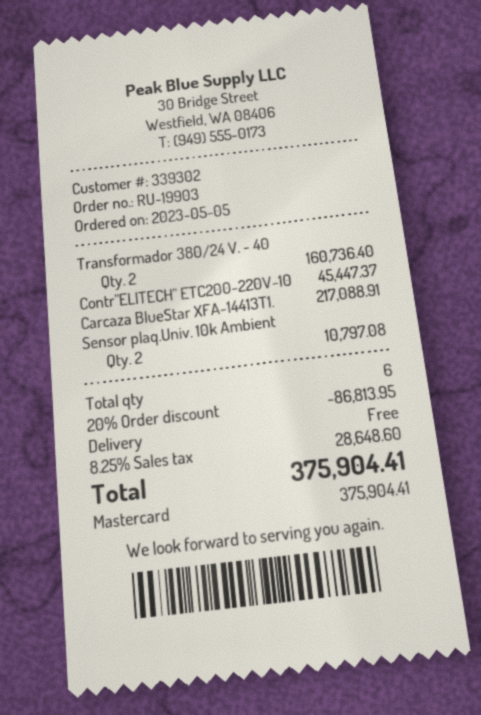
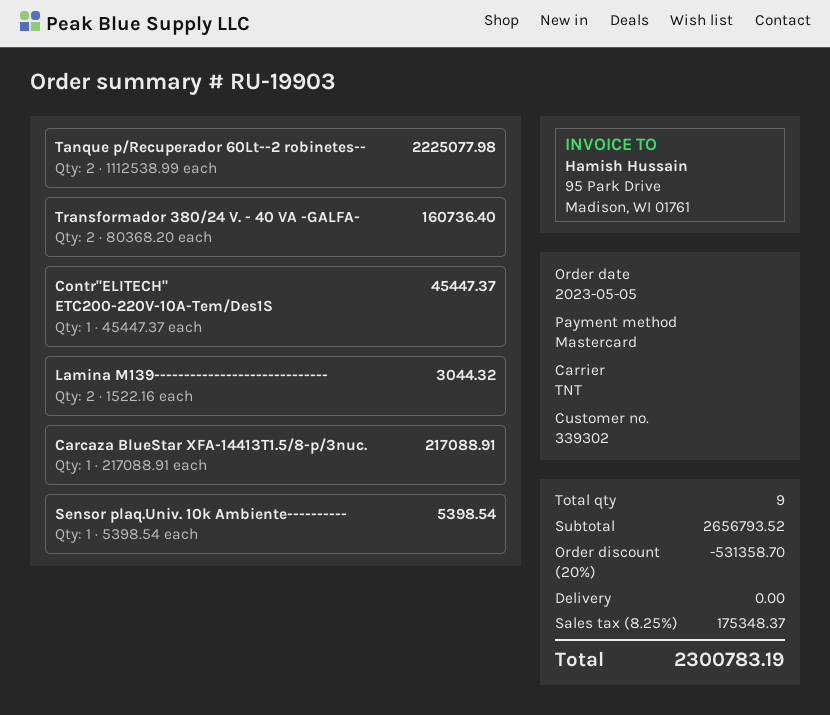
Sensor plaq.Univ. 10k Ambient: 2 for 10797.08 -> 1 for 5398.54
Tanque p/Recuperador 60Lt--2 robinetes--: none -> 2 for 2225077.98
Lamina M139-----------------------------: none -> 2 for 3044.32
total quantity: 6 -> 9
discount: 20% = 86813.95 -> 20% = 531358.70
tax: 8.25% = 28648.60 -> 8.25% = 175348.37
total: 375904.41 -> 2300783.19

